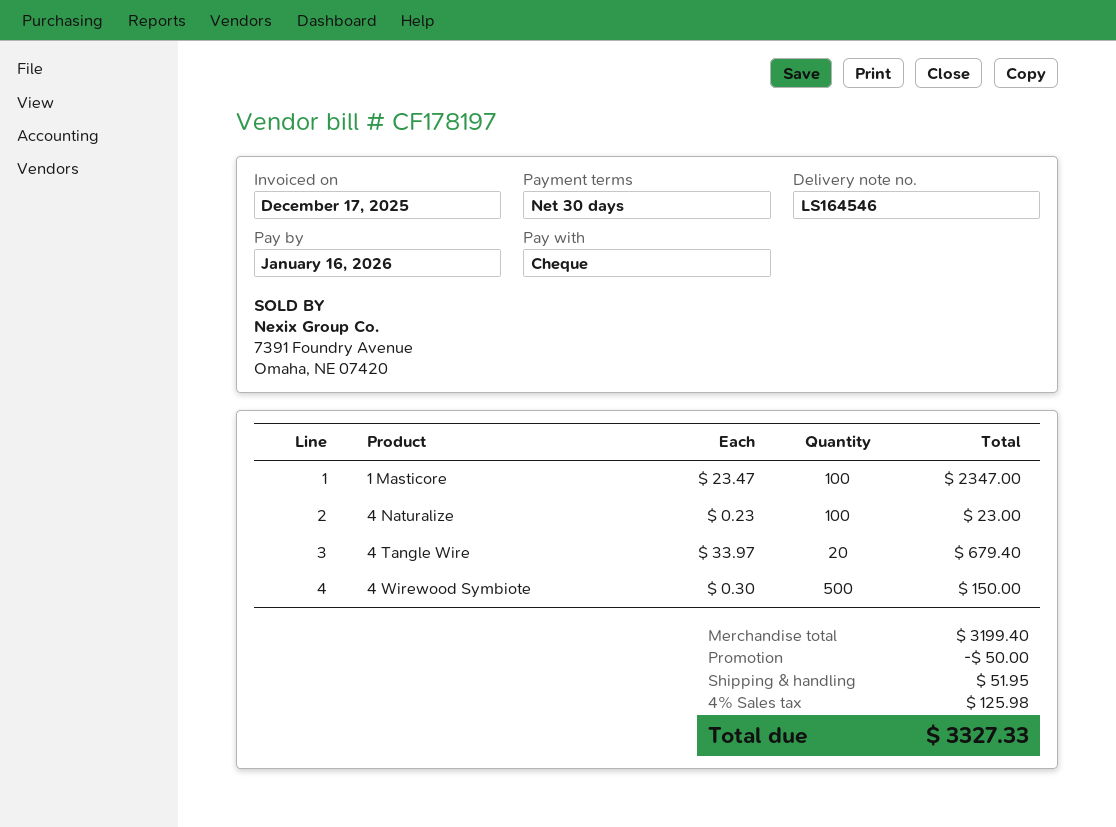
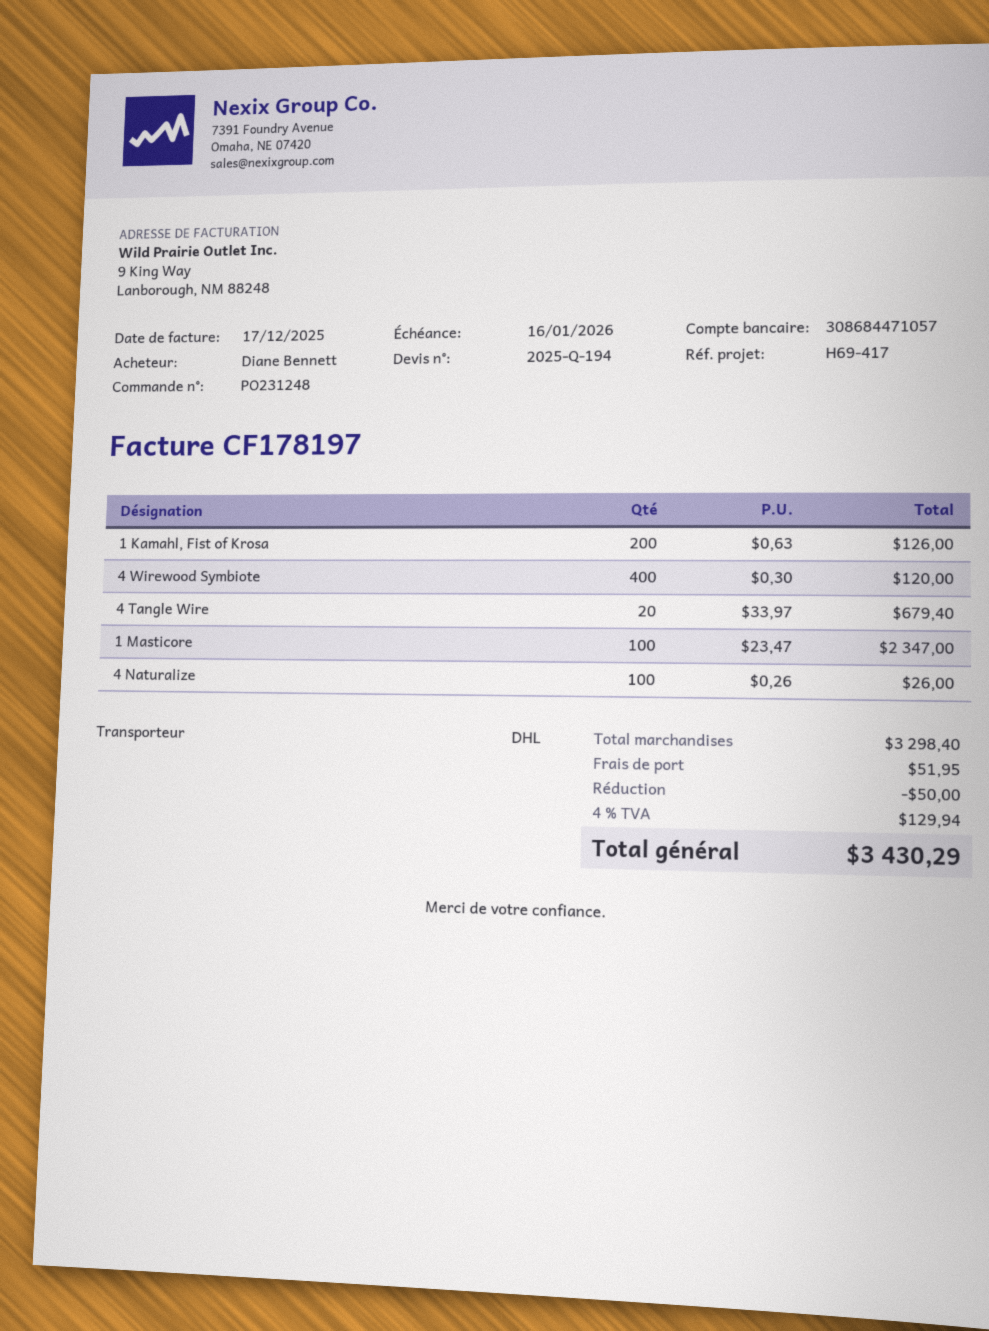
4 Naturalize: 100 x 0.23 = 23.00 -> 100 x 0.26 = 26.00
4 Wirewood Symbiote: 500 x 0.30 = 150.00 -> 400 x 0.30 = 120.00
1 Kamahl, Fist of Krosa: none -> 200 x 0.63 = 126.00
subtotal: 3199.40 -> 3298.40
tax: 4% = 125.98 -> 4% = 129.94
total: 3327.33 -> 3430.29

